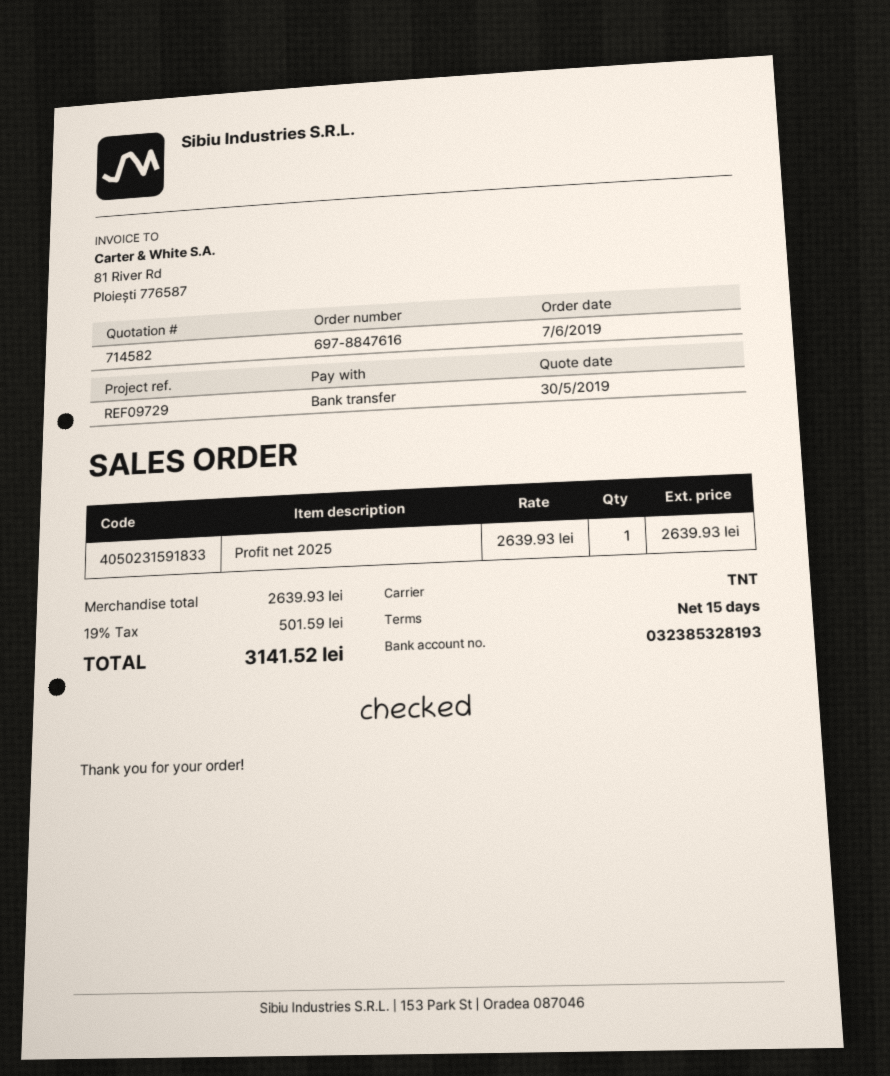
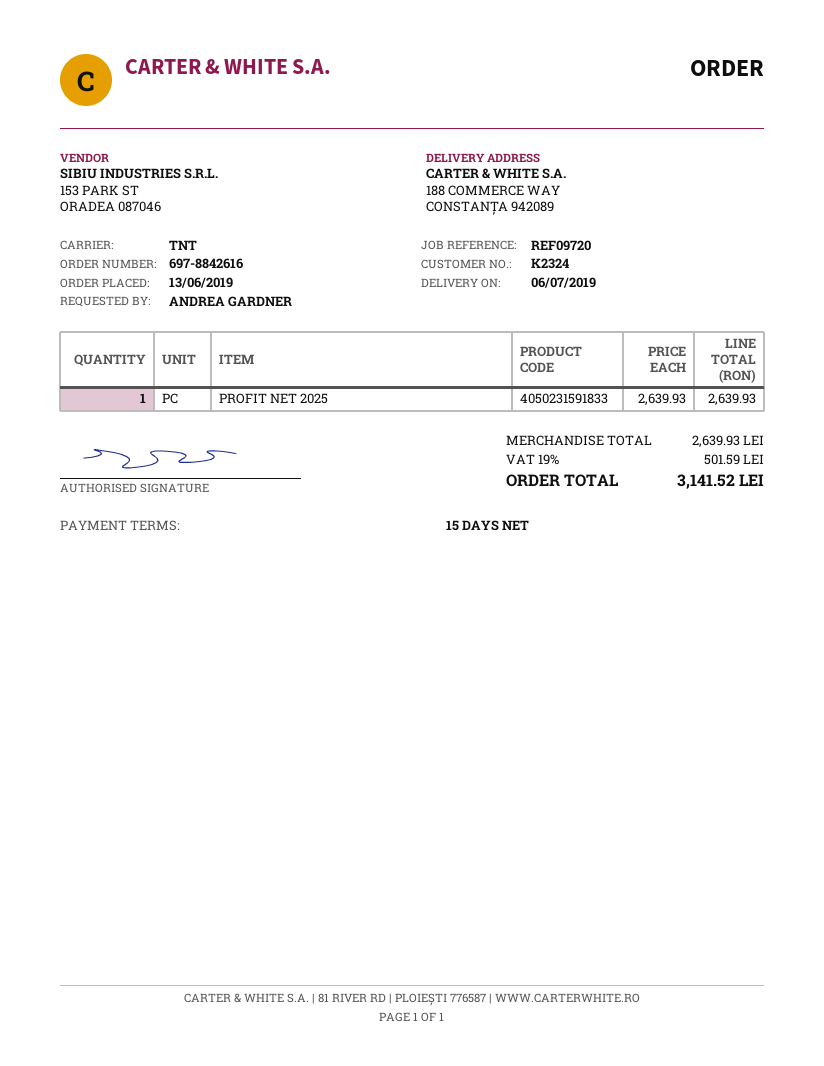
order number: 697-8847616 -> 697-8842616
order date: 2019-06-07 -> 2019-06-13
reference: REF09729 -> REF09720

